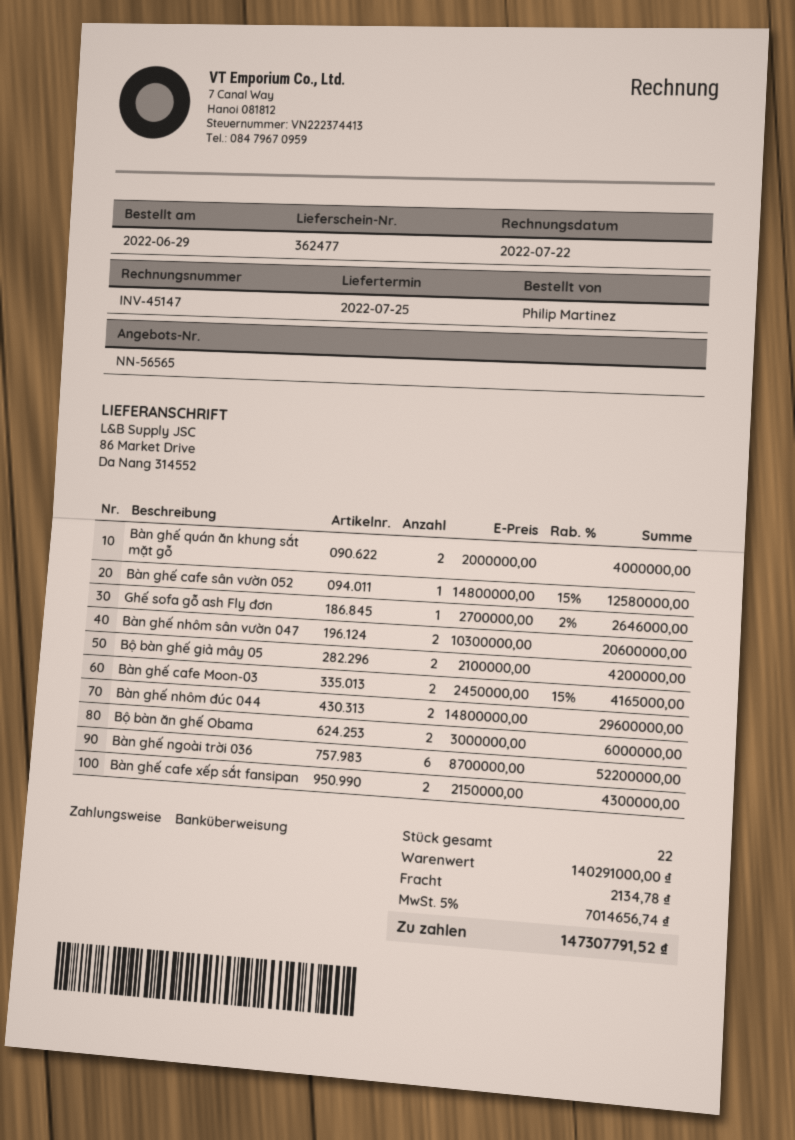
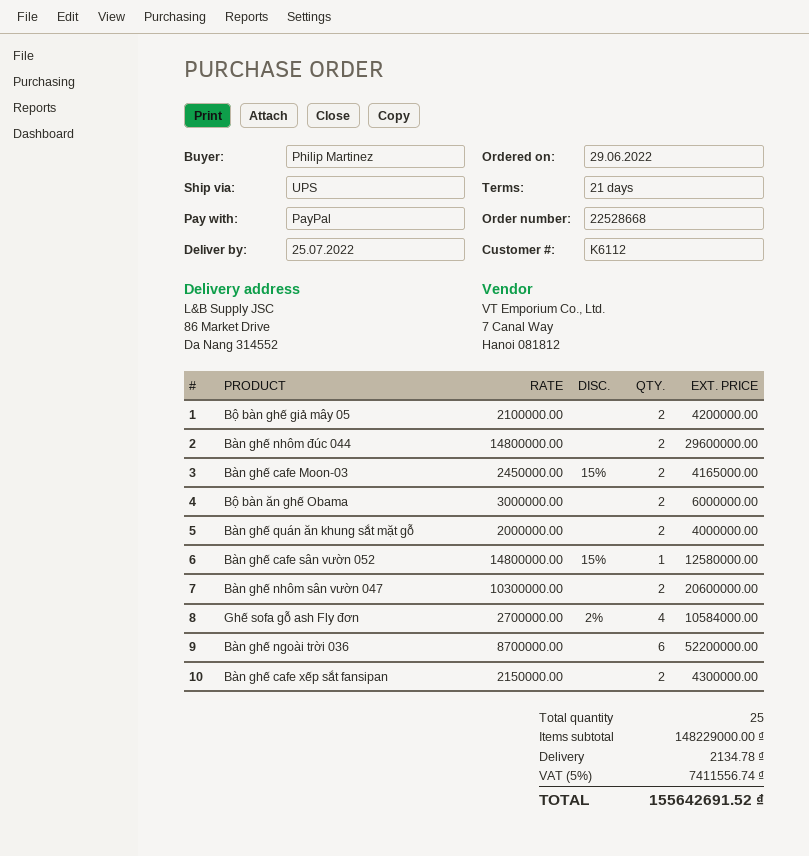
payment method: bank transfer -> PayPal
Ghế sofa gỗ ash Fly đơn: 1 x 2700000.00 - 2% = 2646000.00 -> 4 x 2700000.00 - 2% = 10584000.00
total quantity: 22 -> 25
subtotal: 140291000.00 -> 148229000.00
tax: 5% = 7014656.74 -> 5% = 7411556.74
total: 147307791.52 -> 155642691.52

